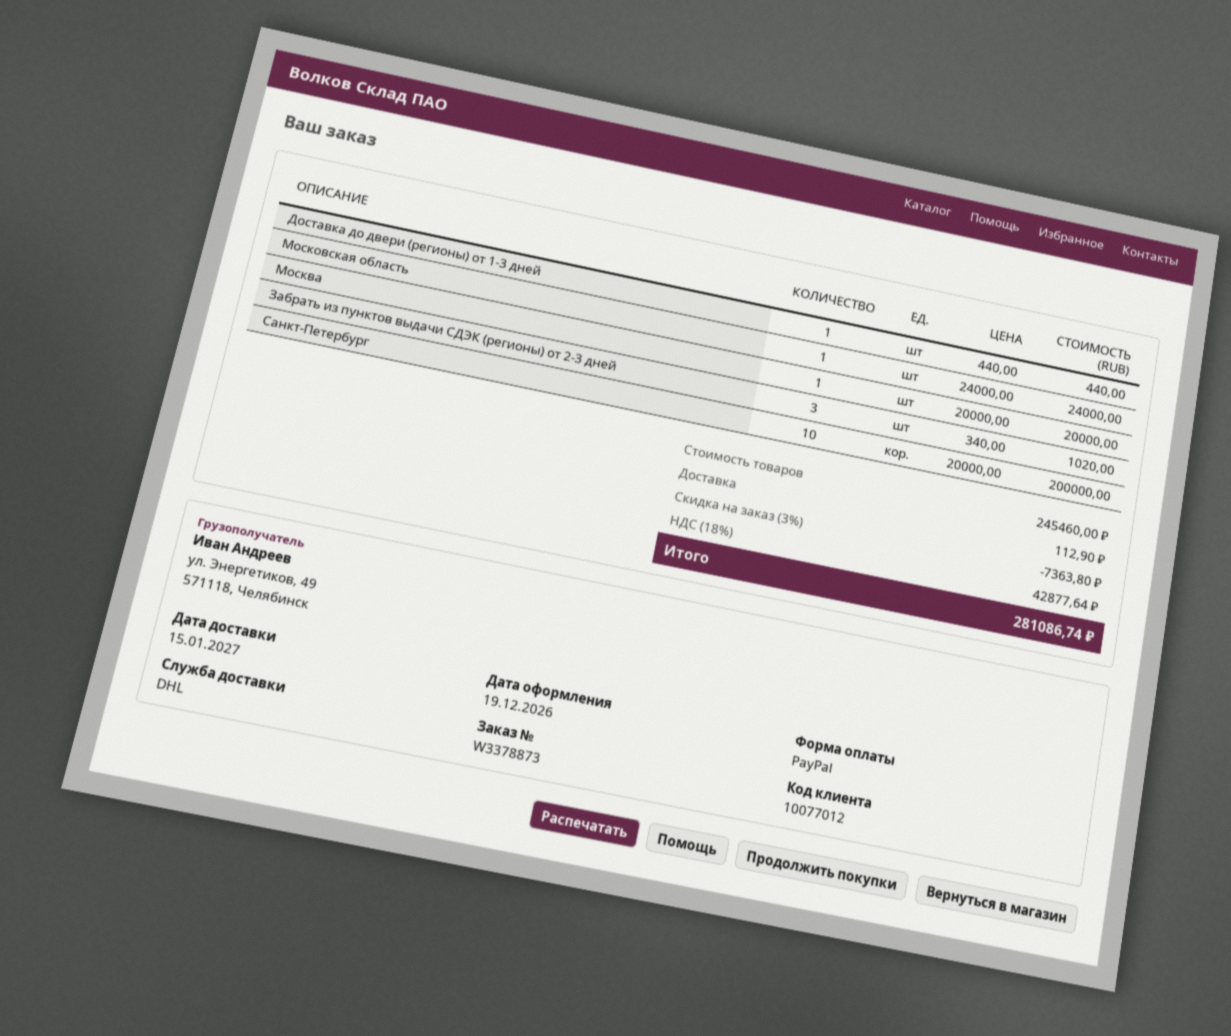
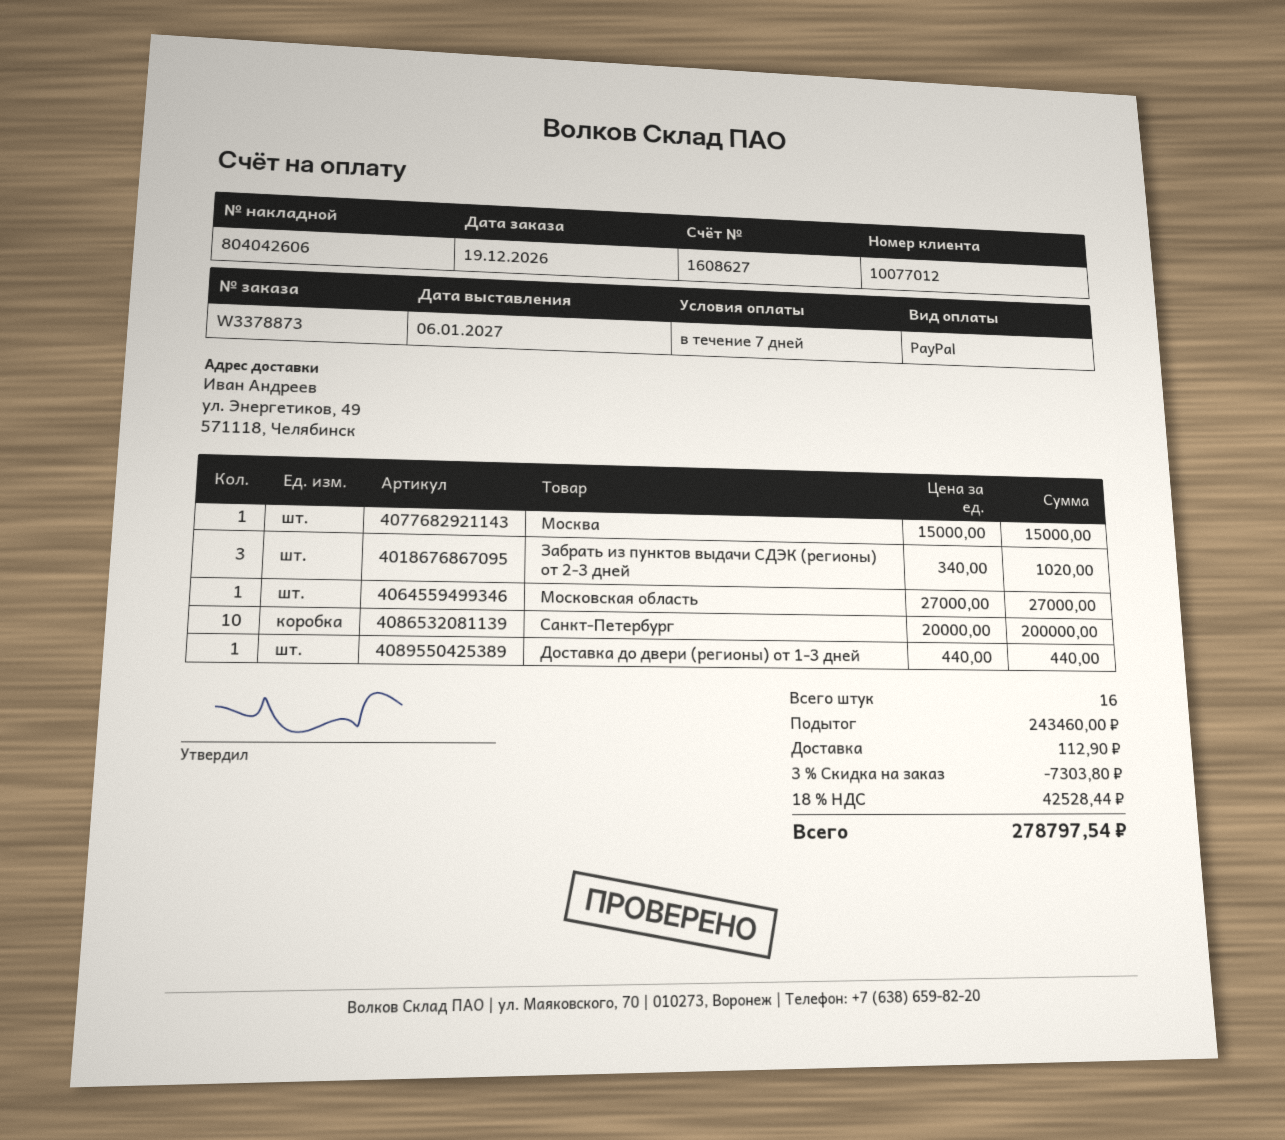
Московская область: 1 x 24000.00 = 24000.00 -> 1 x 27000.00 = 27000.00
Москва: 1 x 20000.00 = 20000.00 -> 1 x 15000.00 = 15000.00
subtotal: 245460.00 -> 243460.00
discount: 3% = 7363.80 -> 3% = 7303.80
tax: 18% = 42877.64 -> 18% = 42528.44
total: 281086.74 -> 278797.54

